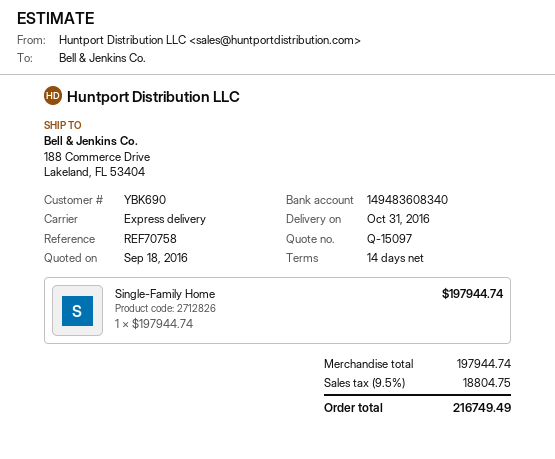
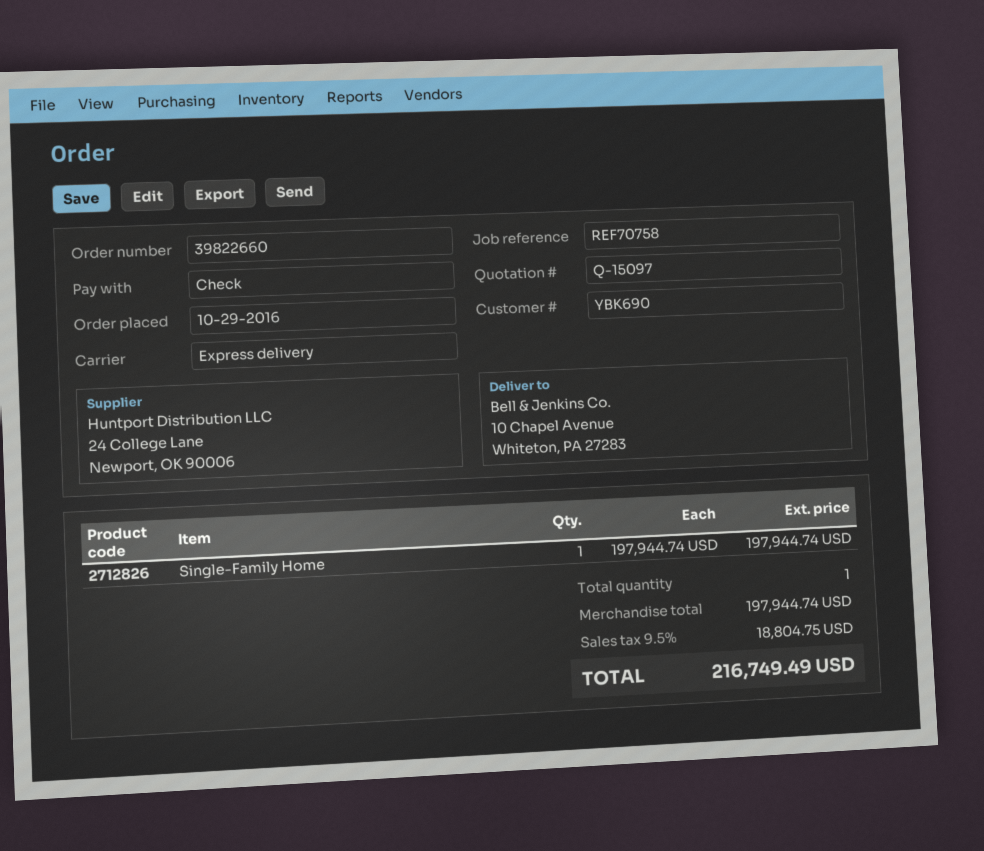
ship to: 188 Commerce Drive, Lakeland, FL 53404 -> 10 Chapel Avenue, Whiteton, PA 27283

